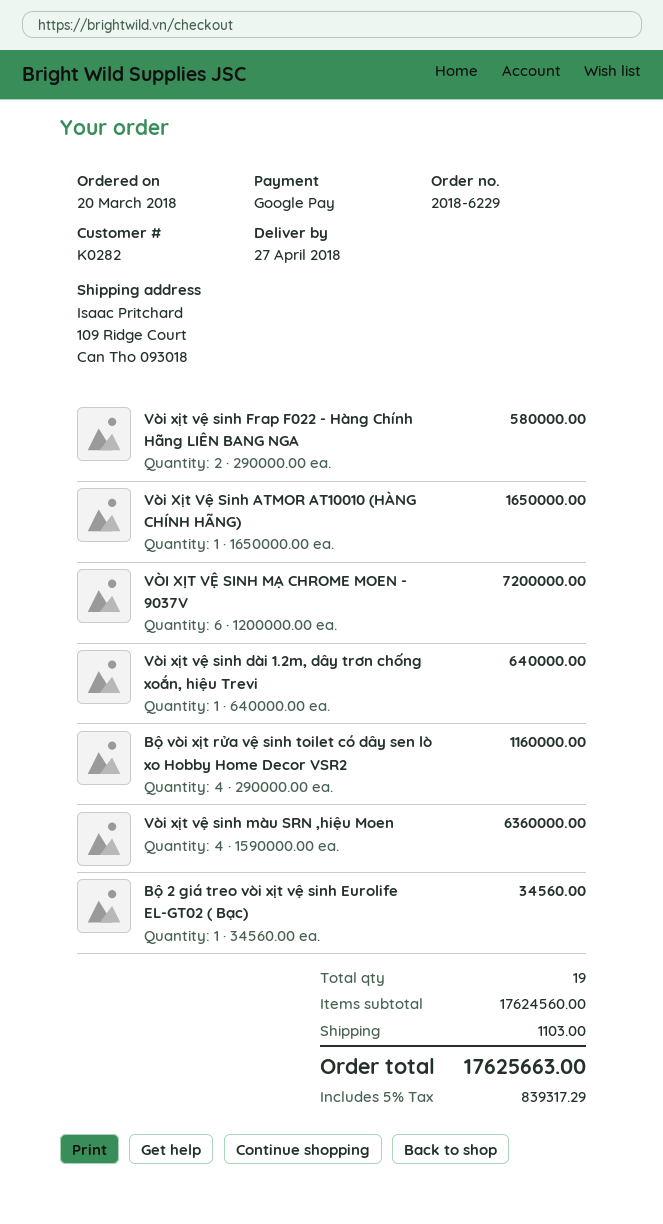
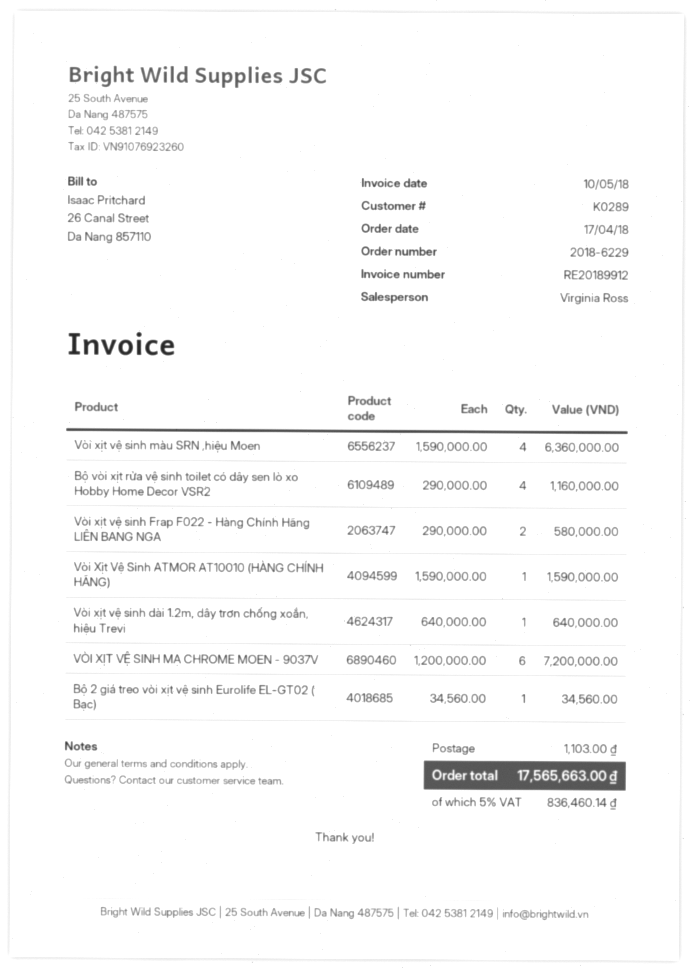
order date: 2018-03-20 -> 2018-04-17
customer number: K0282 -> K0289
Vòi Xịt Vệ Sinh ATMOR AT10010 (HÀNG CHÍNH HÃNG): 1 x 1650000.00 = 1650000.00 -> 1 x 1590000.00 = 1590000.00
tax: 5% = 839317.29 -> 5% = 836460.14
total: 17625663.00 -> 17565663.00

